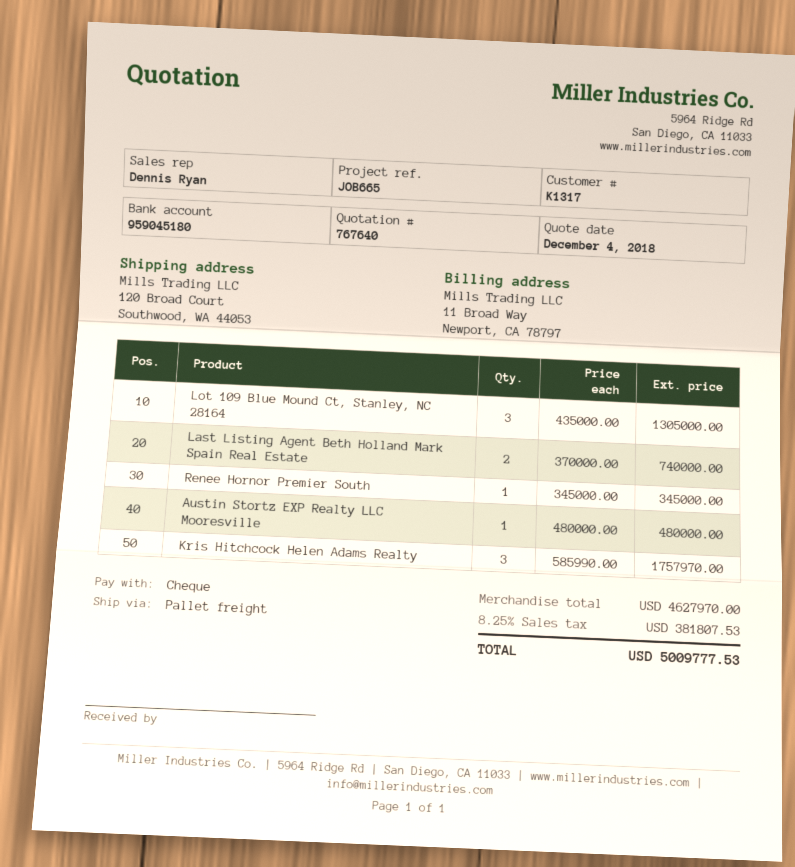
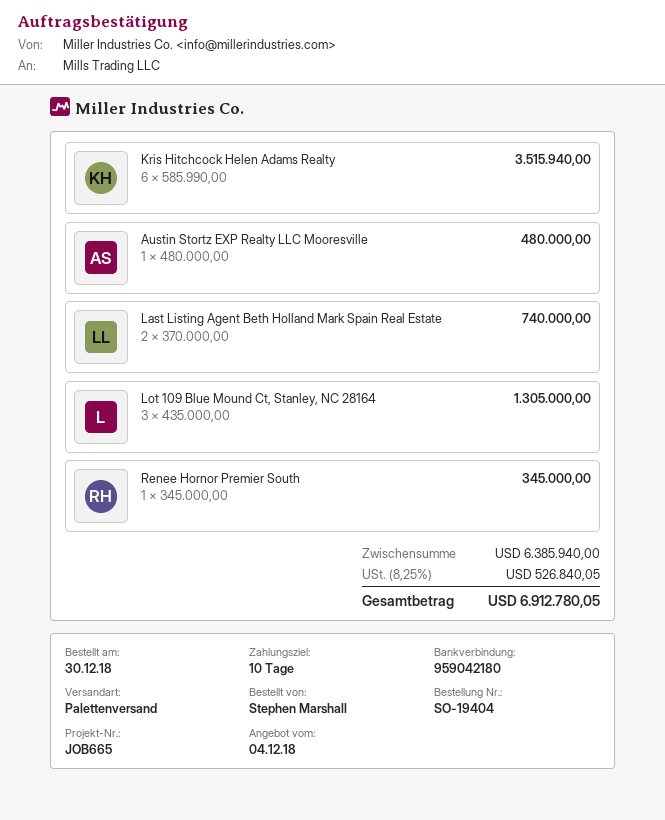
bank account: 959045180 -> 959042180
Kris Hitchcock Helen Adams Realty: 3 x 585990.00 = 1757970.00 -> 6 x 585990.00 = 3515940.00
subtotal: 4627970.00 -> 6385940.00
tax: 8.25% = 381807.53 -> 8.25% = 526840.05
total: 5009777.53 -> 6912780.05

